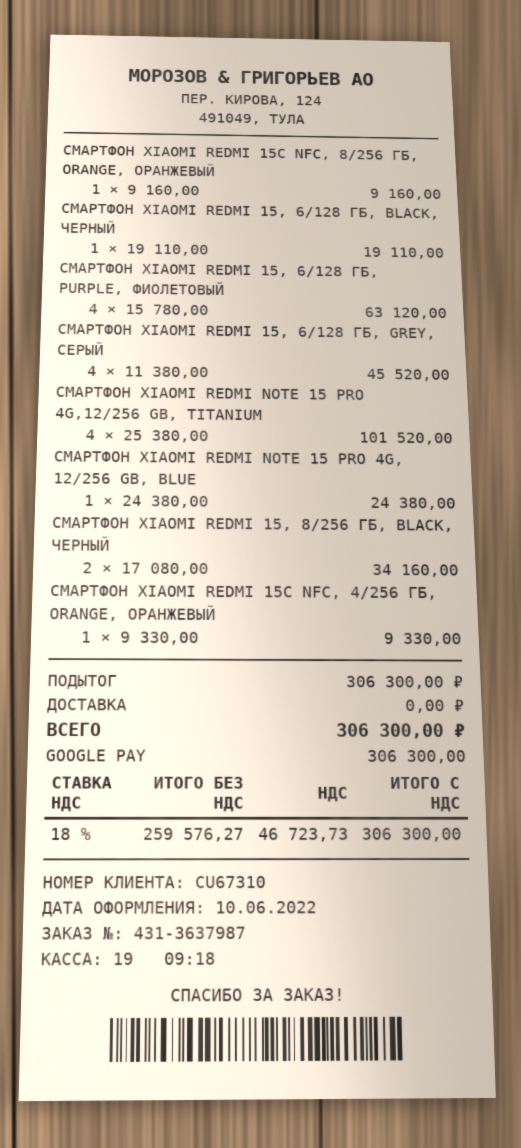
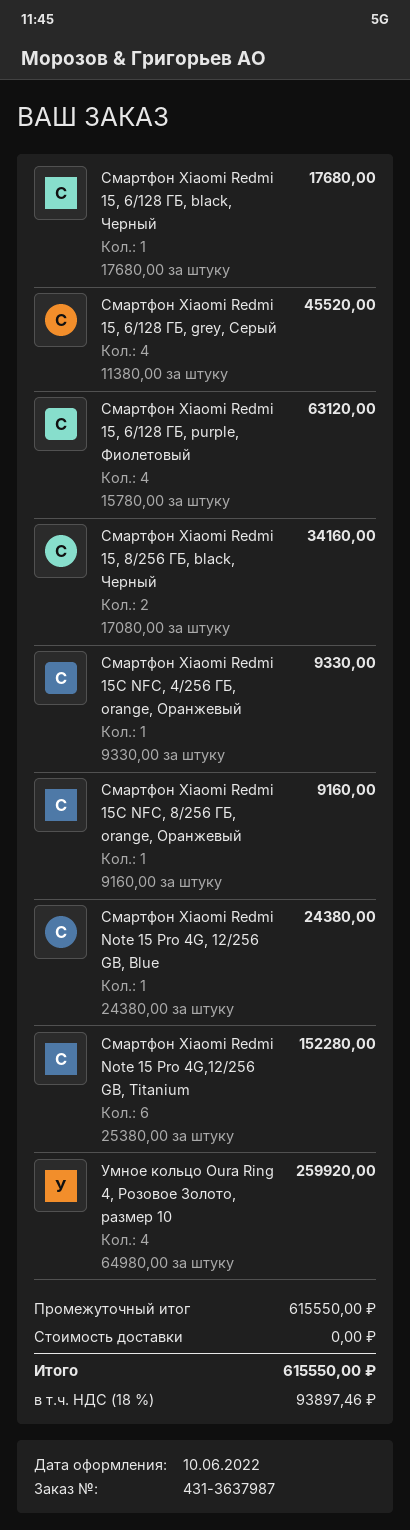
СМАРТФОН XIAOMI REDMI 15, 6/128 ГБ, BLACK, ЧЕРНЫЙ: 1 x 19110.00 = 19110.00 -> 1 x 17680.00 = 17680.00
СМАРТФОН XIAOMI REDMI NOTE 15 PRO 4G,12/256 GB, TITANIUM: 4 x 25380.00 = 101520.00 -> 6 x 25380.00 = 152280.00
Умное кольцо Oura Ring 4, Розовое Золото, размер 10: none -> 4 x 64980.00 = 259920.00
subtotal: 306300.00 -> 615550.00
tax: 18% = 46723.73 -> 18% = 93897.46
total: 306300.00 -> 615550.00

